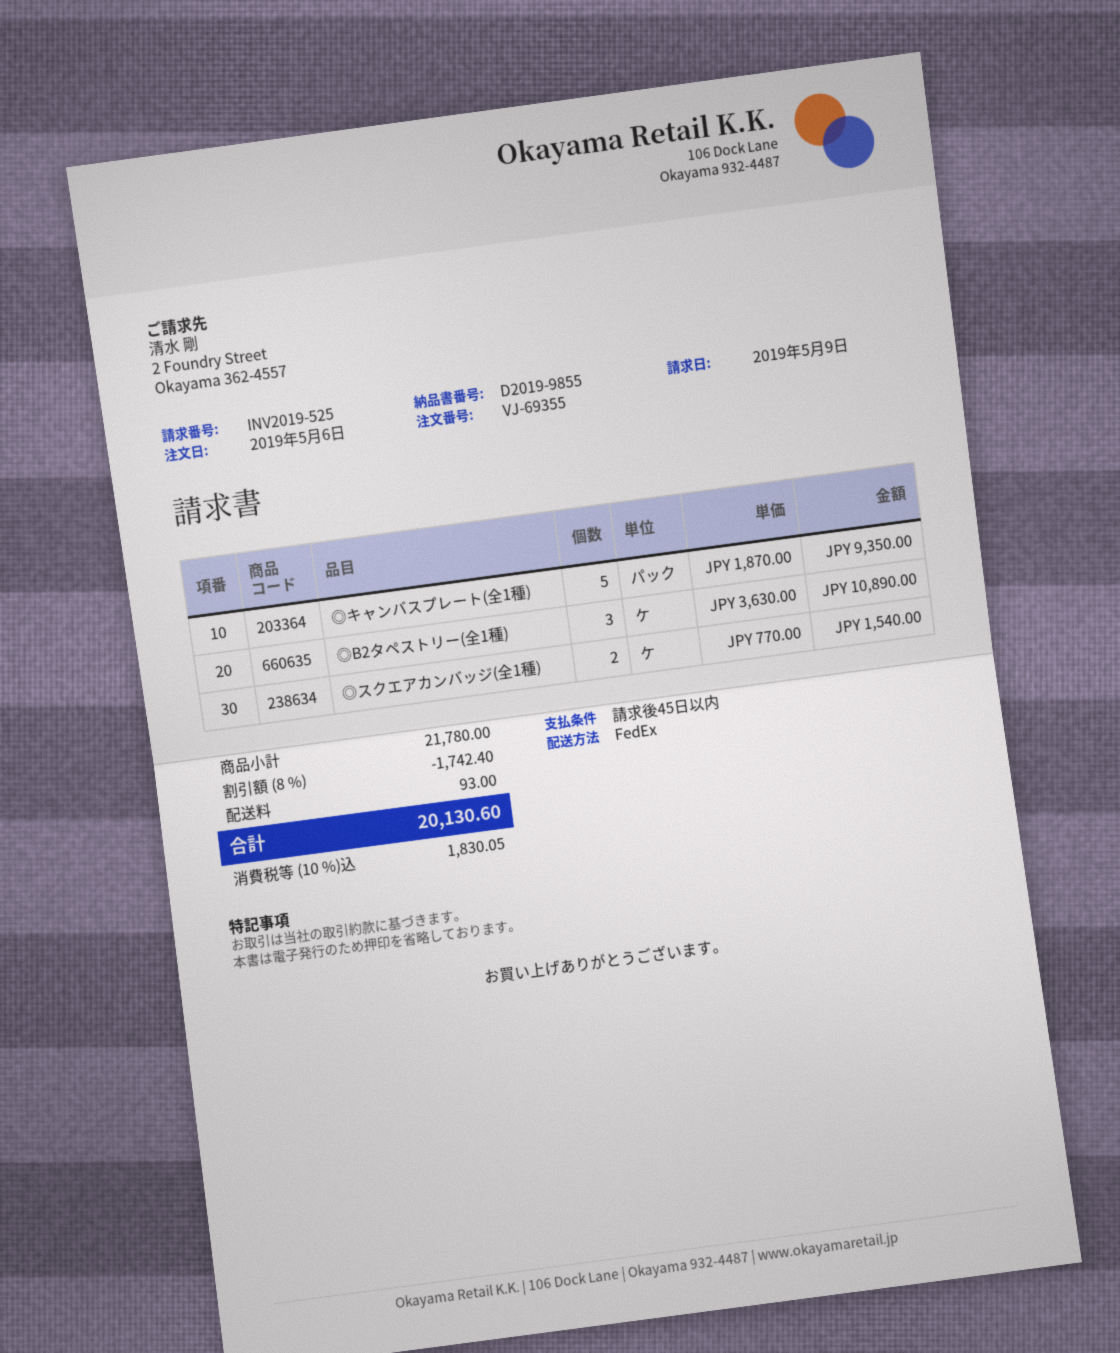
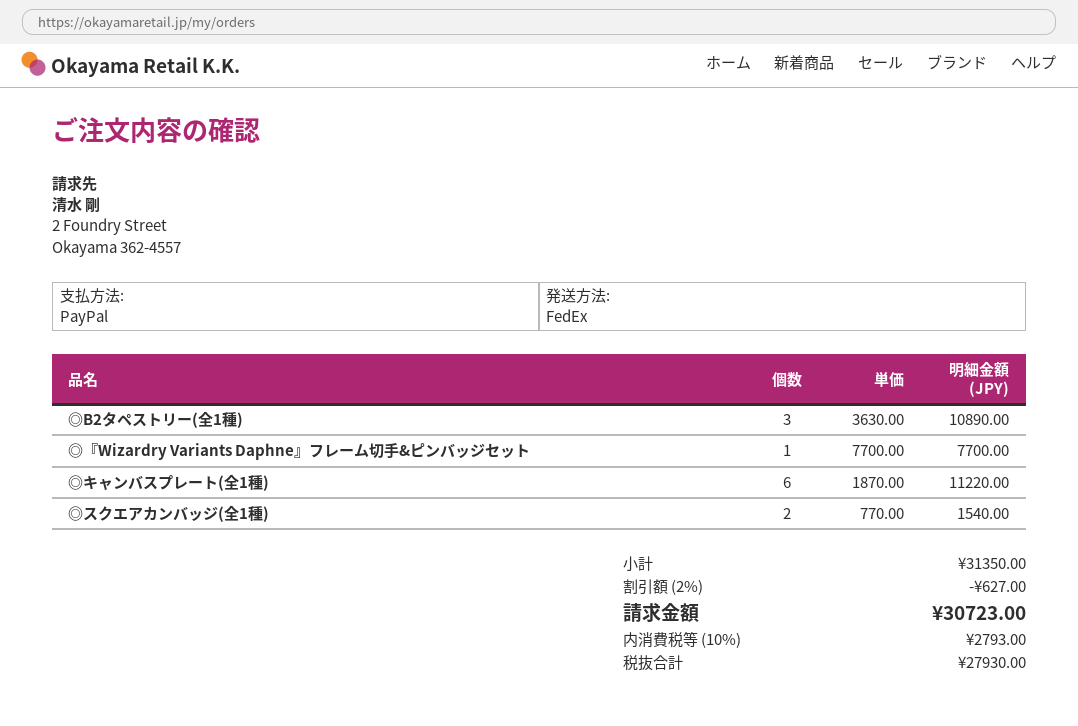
◎キャンバスプレート(全1種): 5 x 1870.00 = 9350.00 -> 6 x 1870.00 = 11220.00
◎『Wizardry Variants Daphne』フレーム切手&ピンバッジセット: none -> 1 x 7700.00 = 7700.00
subtotal: 21780.00 -> 31350.00
discount: 8% = 1742.40 -> 2% = 627.00
shipping: 93.00 -> none
tax: 10% = 1830.05 -> 10% = 2793.00
total: 20130.60 -> 30723.00

